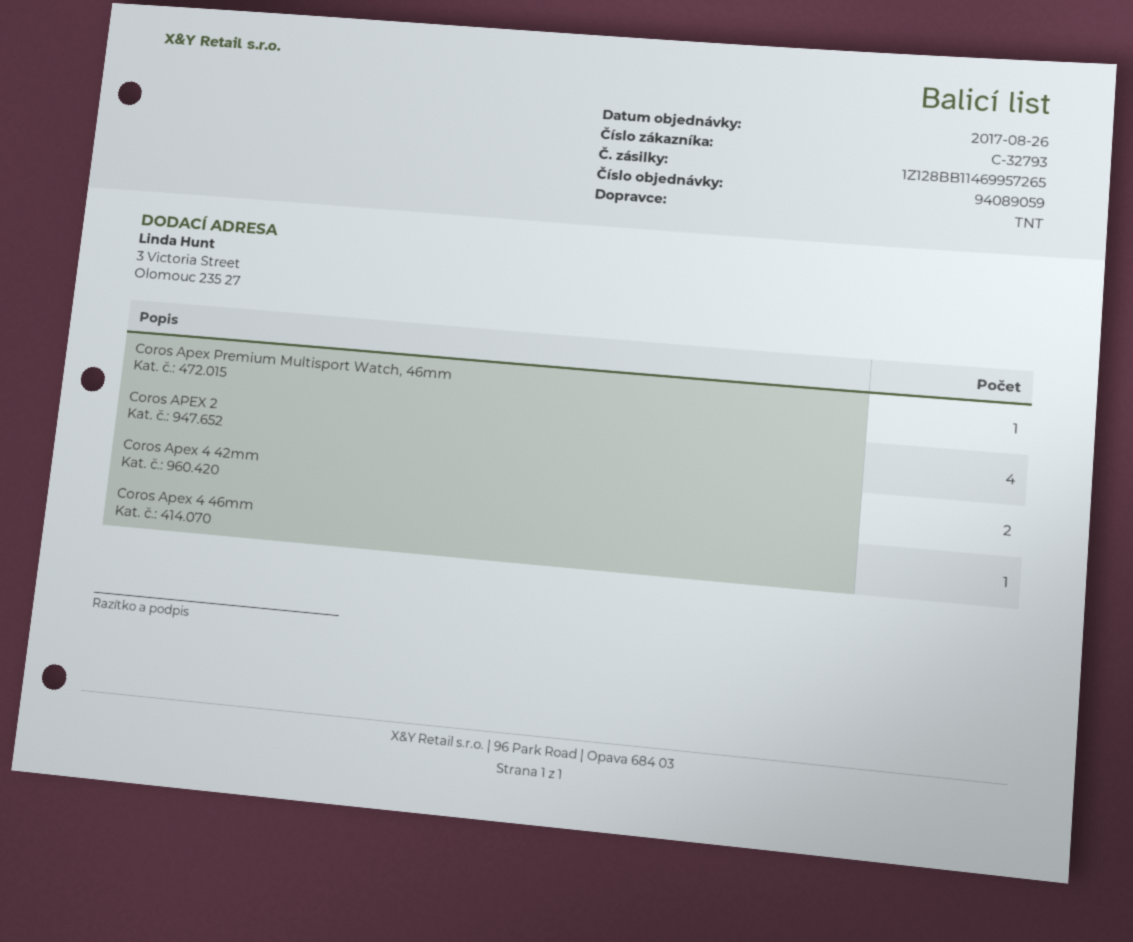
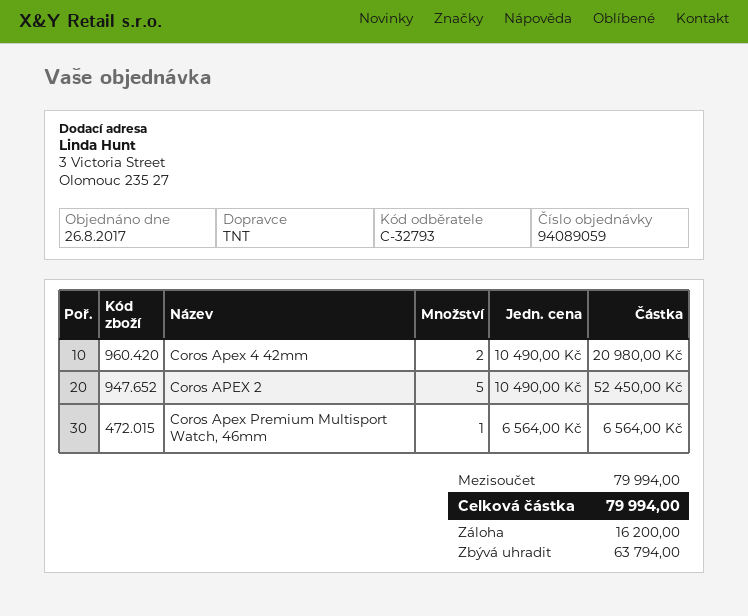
Coros APEX 2: 4 -> 5
Coros Apex 4 46mm: 1 -> none

